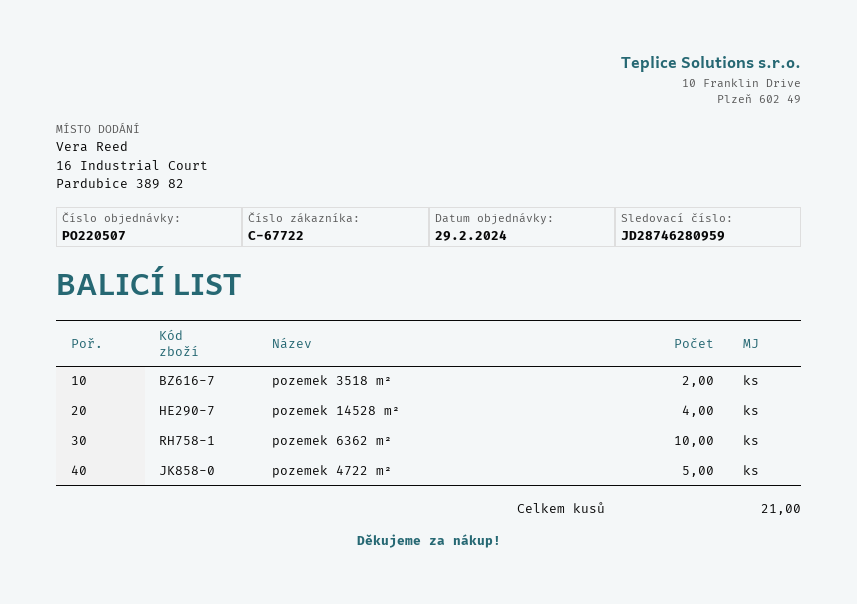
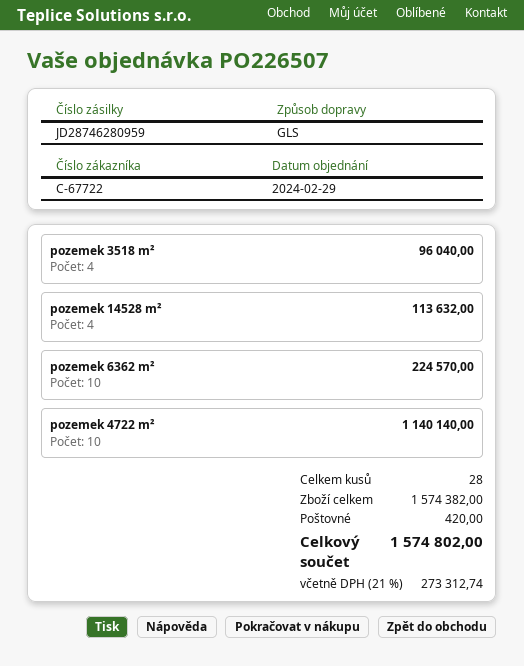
order number: PO220507 -> PO226507
pozemek 3518 m²: 2 -> 4
pozemek 4722 m²: 5 -> 10
total quantity: 21 -> 28

